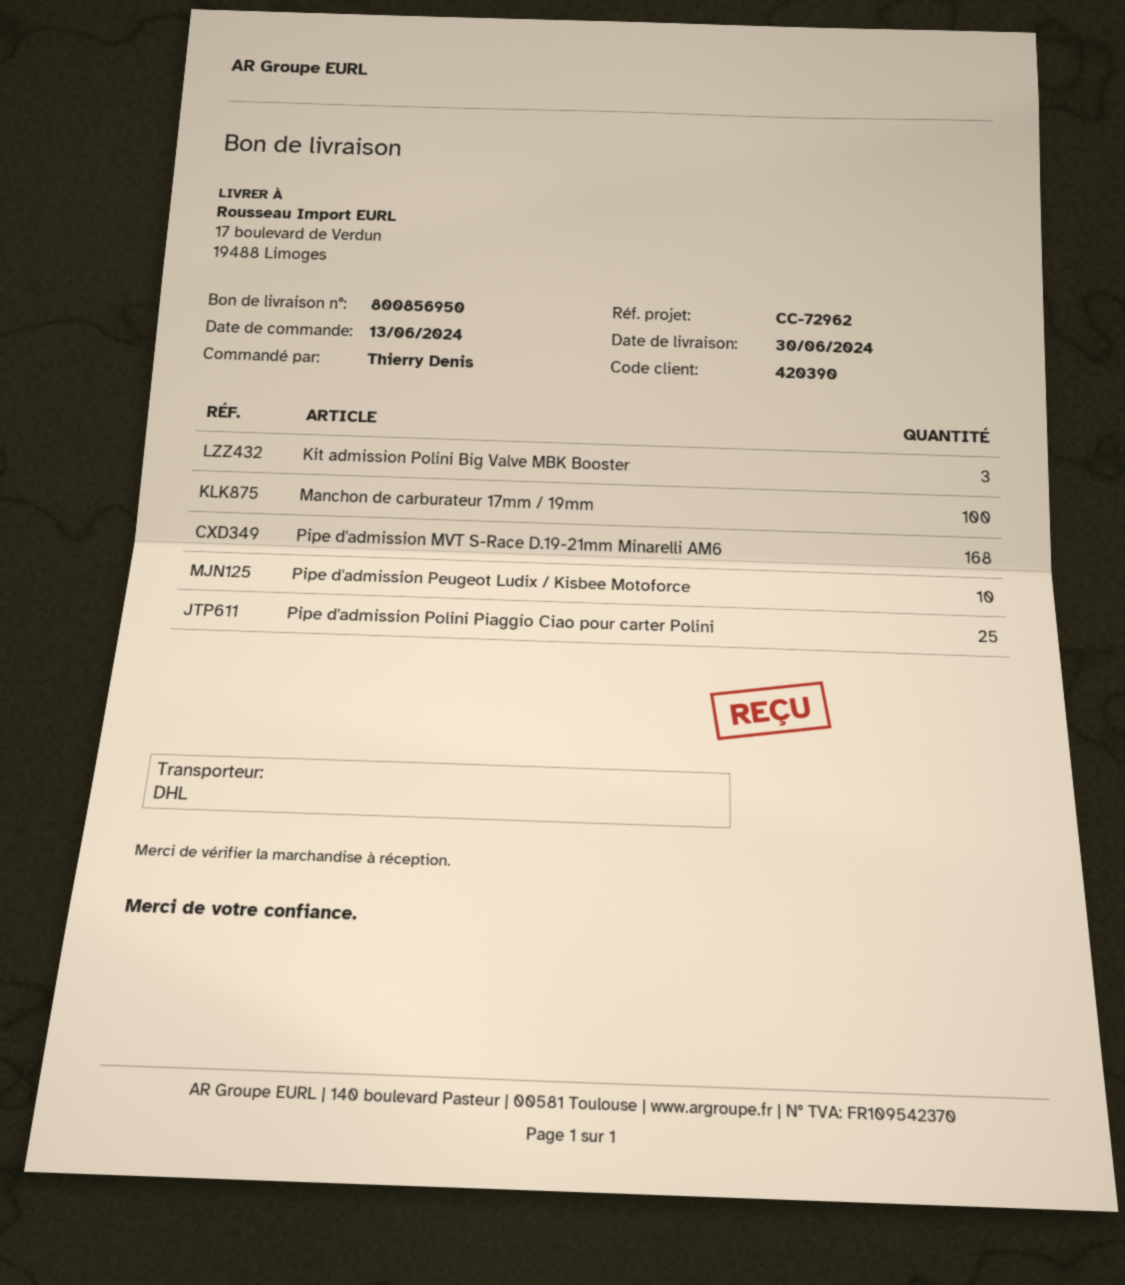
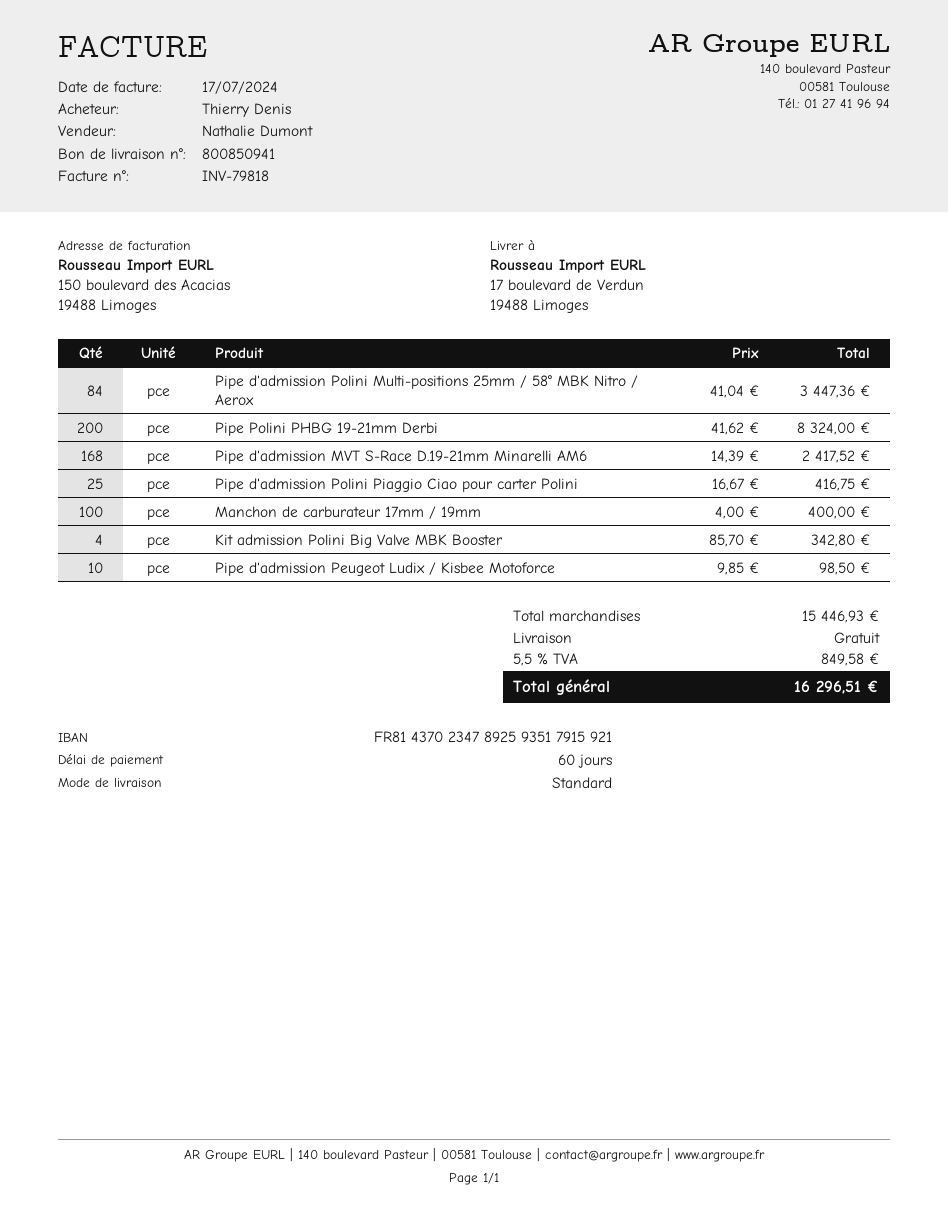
delivery note number: 800856950 -> 800850941
shipping method: DHL -> standard
Kit admission Polini Big Valve MBK Booster: 3 -> 4
Pipe d'admission Polini Multi-positions 25mm / 58° MBK Nitro / Aerox: none -> 84
Pipe Polini PHBG 19-21mm Derbi: none -> 200

